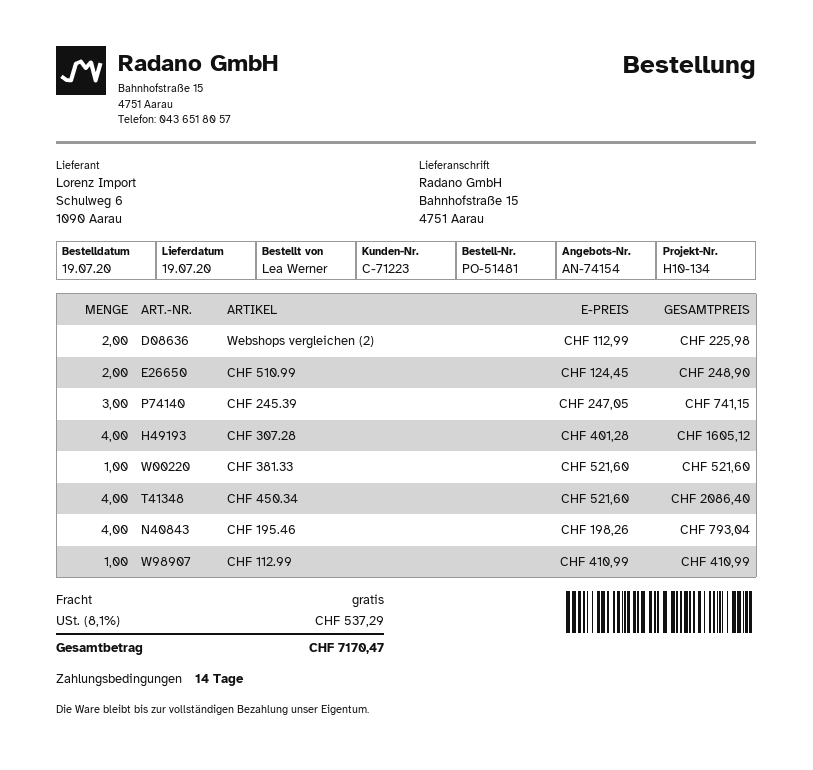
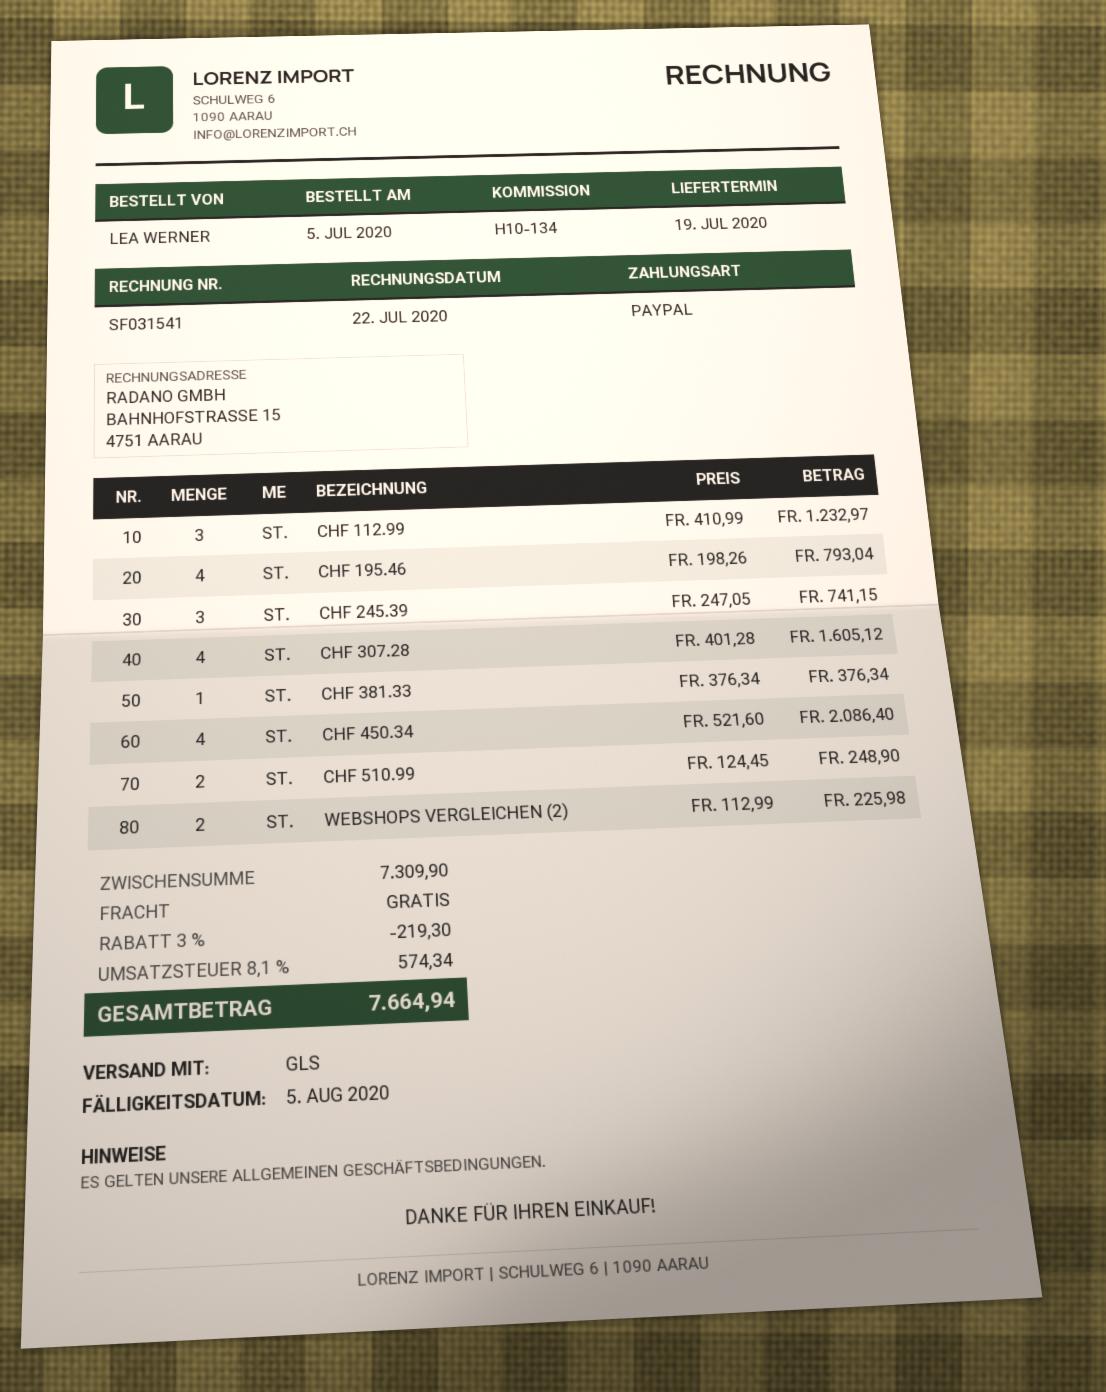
order date: 2020-07-19 -> 2020-07-05
CHF 381.33: 1 x 521.60 = 521.60 -> 1 x 376.34 = 376.34
CHF 112.99: 1 x 410.99 = 410.99 -> 3 x 410.99 = 1232.97
discount: none -> 3% = 219.30
tax: 8.1% = 537.29 -> 8.1% = 574.34
total: 7170.47 -> 7664.94

